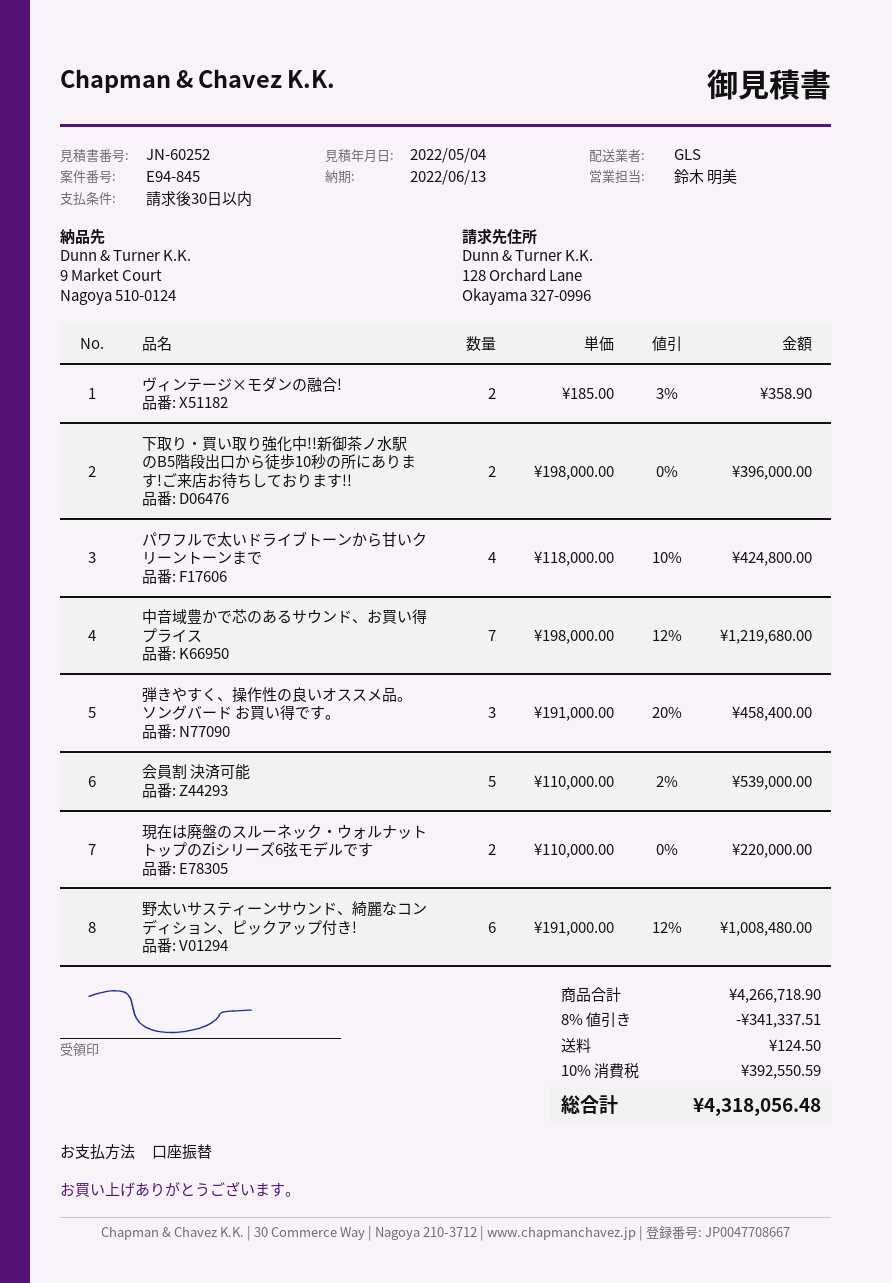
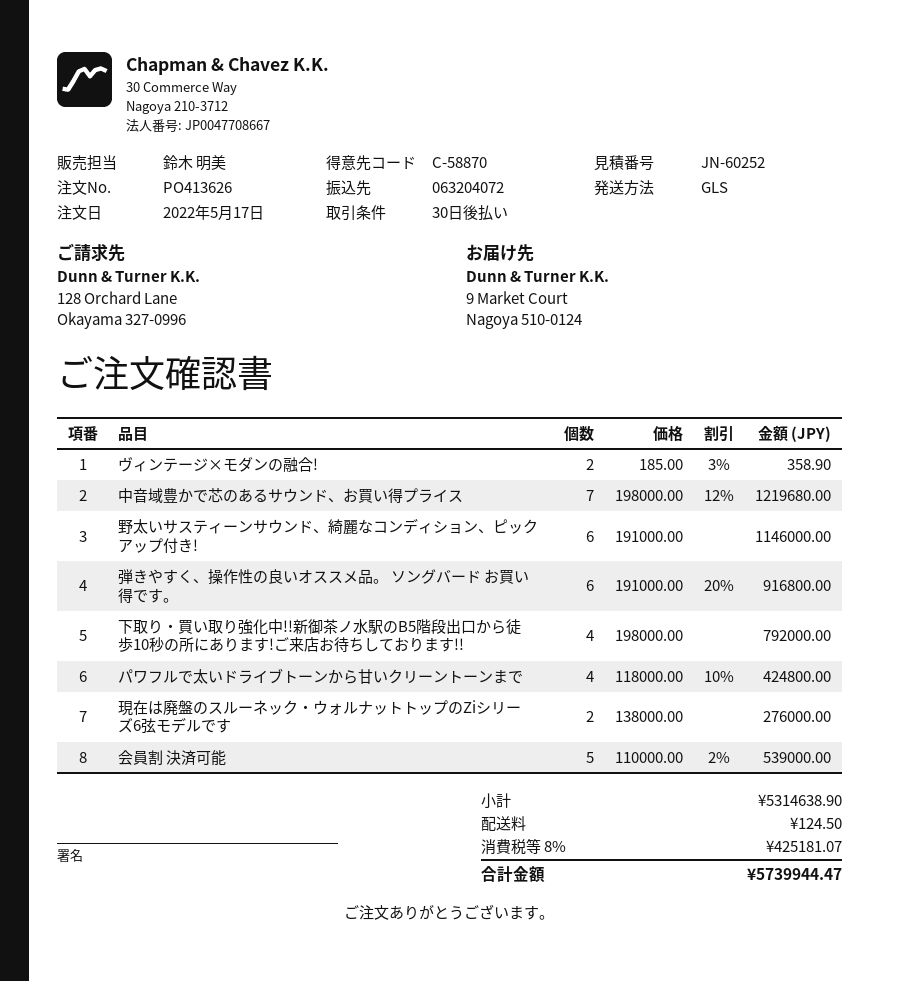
下取り・買い取り強化中!!新御茶ノ水駅のB5階段出口から徒歩10秒の所にあります!ご来店お待ちしております!!: 2 x 198000.00 = 396000.00 -> 4 x 198000.00 = 792000.00
弾きやすく、操作性の良いオススメ品。 ソングバード お買い得です。: 3 x 191000.00 - 20% = 458400.00 -> 6 x 191000.00 - 20% = 916800.00
現在は廃盤のスルーネック・ウォルナットトップのZiシリーズ6弦モデルです: 2 x 110000.00 = 220000.00 -> 2 x 138000.00 = 276000.00
野太いサスティーンサウンド、綺麗なコンディション、ピックアップ付き!: 6 x 191000.00 - 12% = 1008480.00 -> 6 x 191000.00 = 1146000.00
subtotal: 4266718.90 -> 5314638.90
discount: 8% = 341337.51 -> none
tax: 10% = 392550.59 -> 8% = 425181.07
total: 4318056.48 -> 5739944.47

